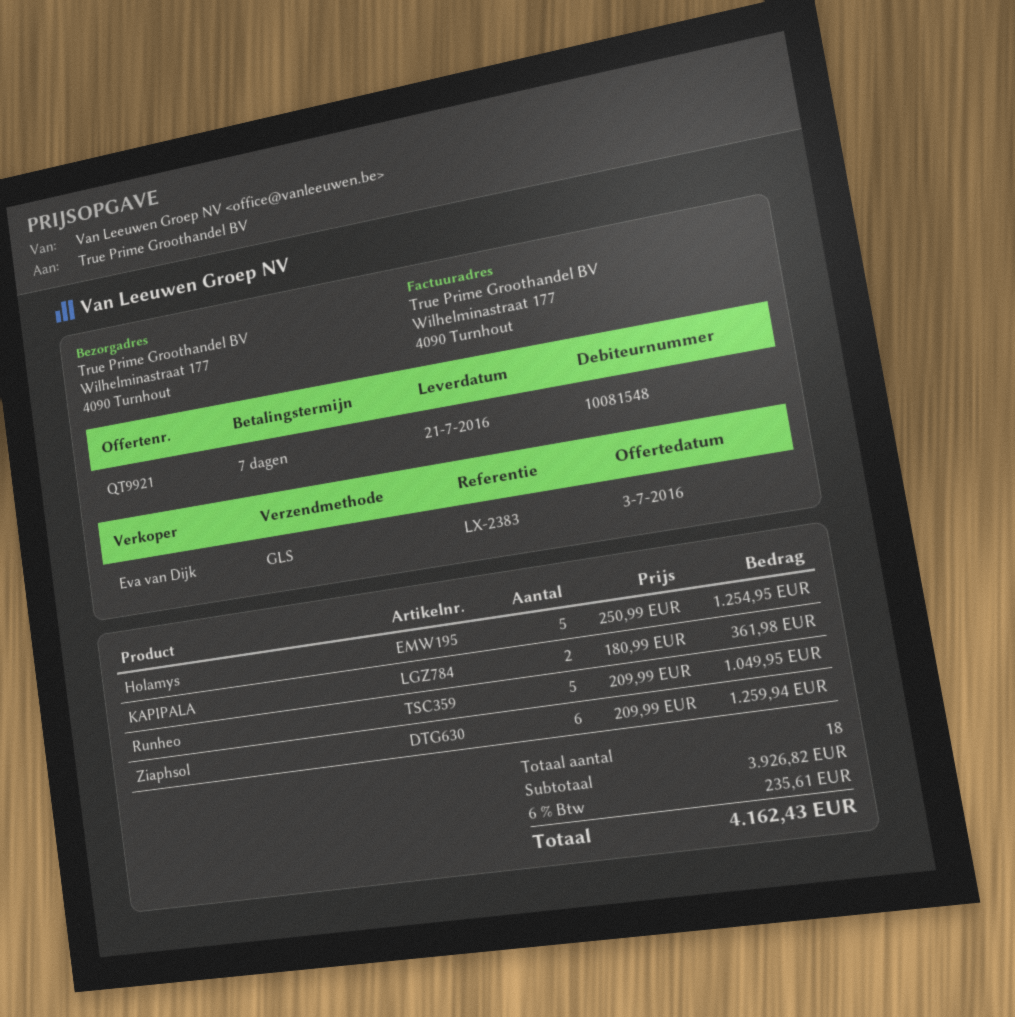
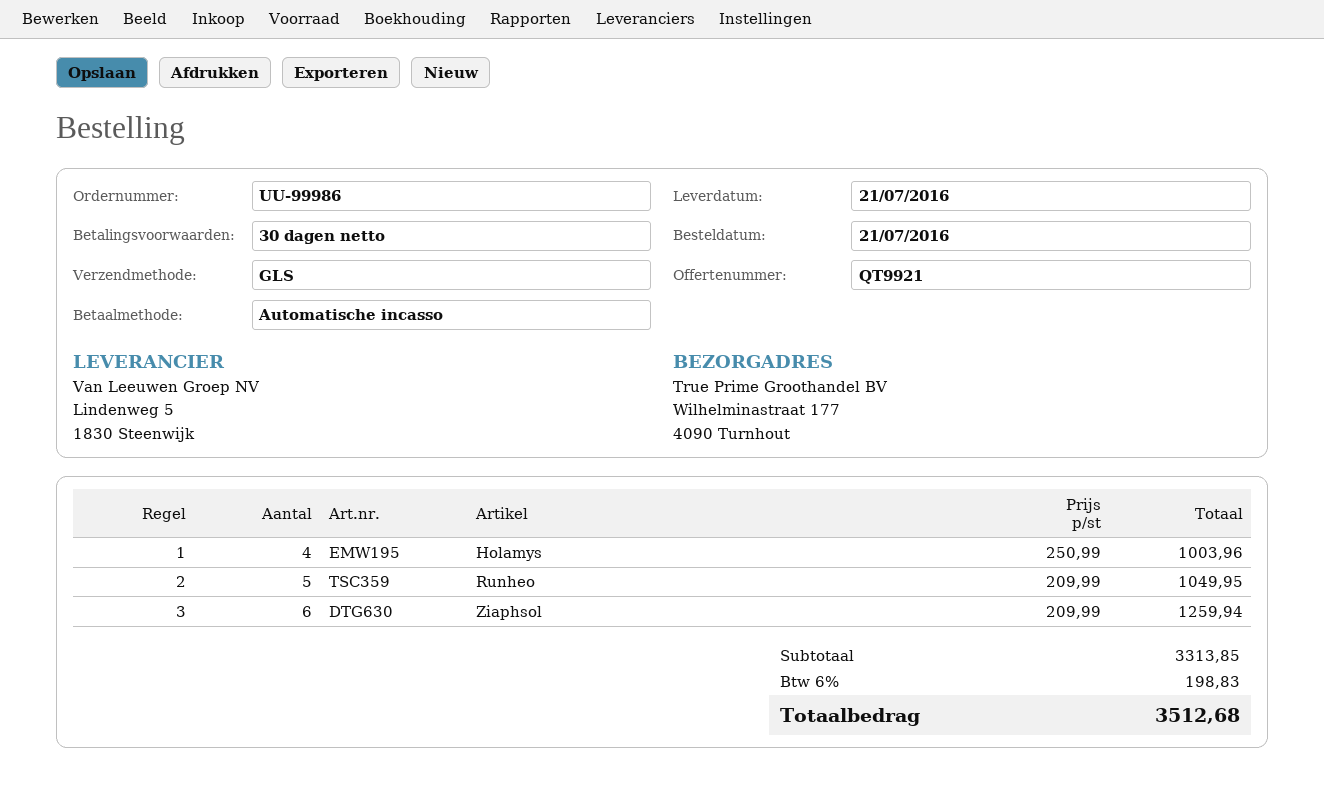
payment terms: 7 days -> 30 days
Holamys: 5 x 250.99 = 1254.95 -> 4 x 250.99 = 1003.96
KAPIPALA: 2 x 180.99 = 361.98 -> none
subtotal: 3926.82 -> 3313.85
tax: 6% = 235.61 -> 6% = 198.83
total: 4162.43 -> 3512.68

